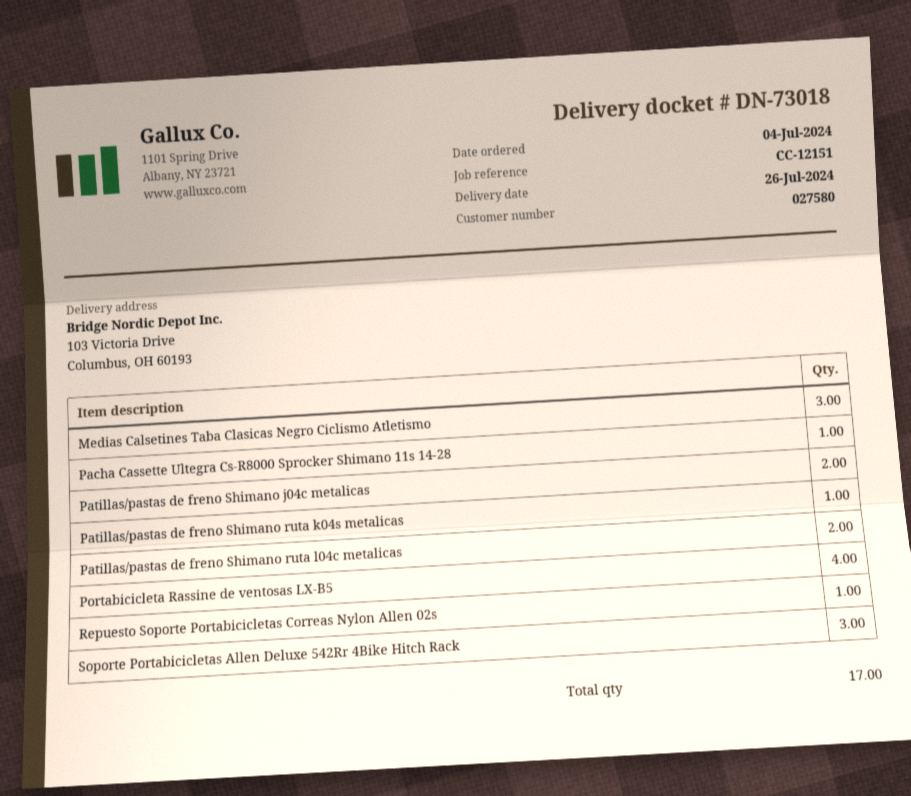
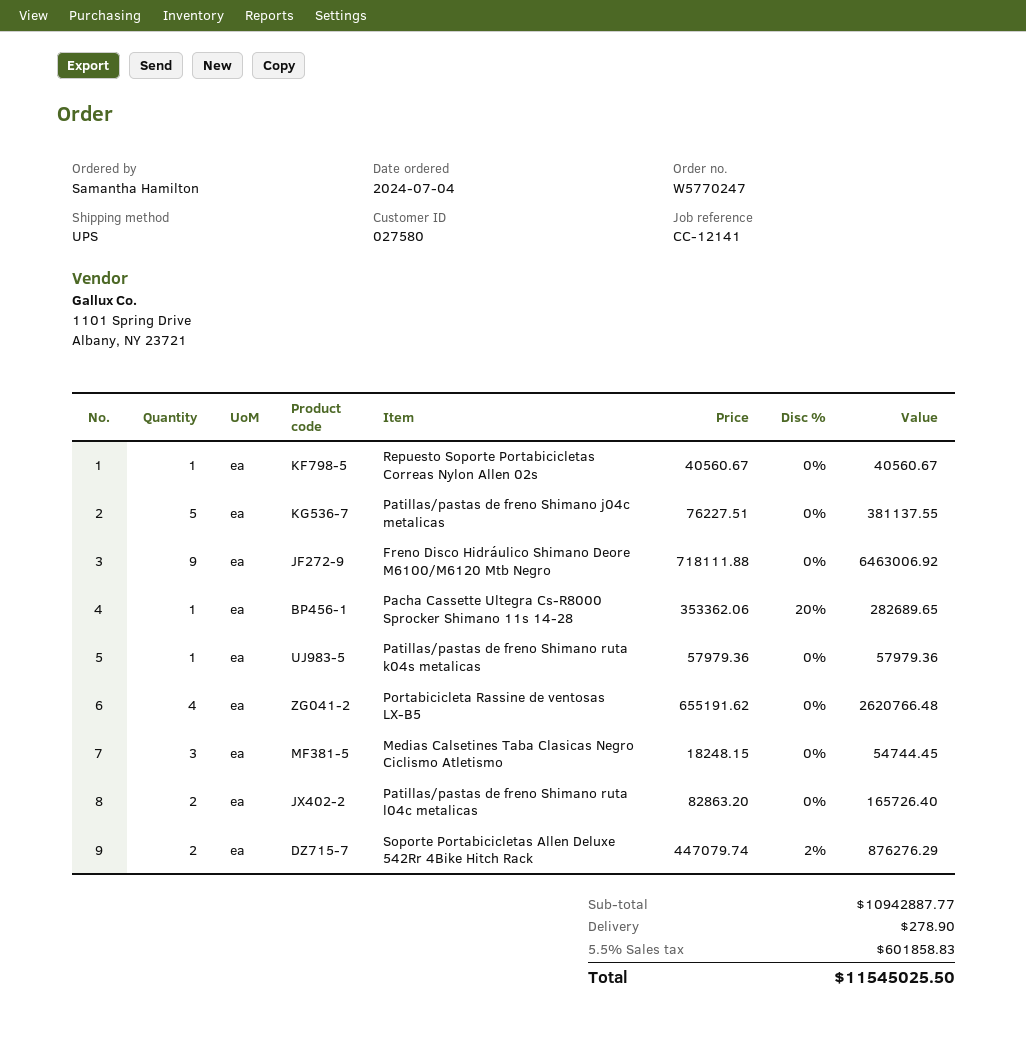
reference: CC-12151 -> CC-12141
Patillas/pastas de freno Shimano j04c metalicas: 2 -> 5
Soporte Portabicicletas Allen Deluxe 542Rr 4Bike Hitch Rack: 3 -> 2
Freno Disco Hidráulico Shimano Deore M6100/M6120 Mtb Negro: none -> 9

